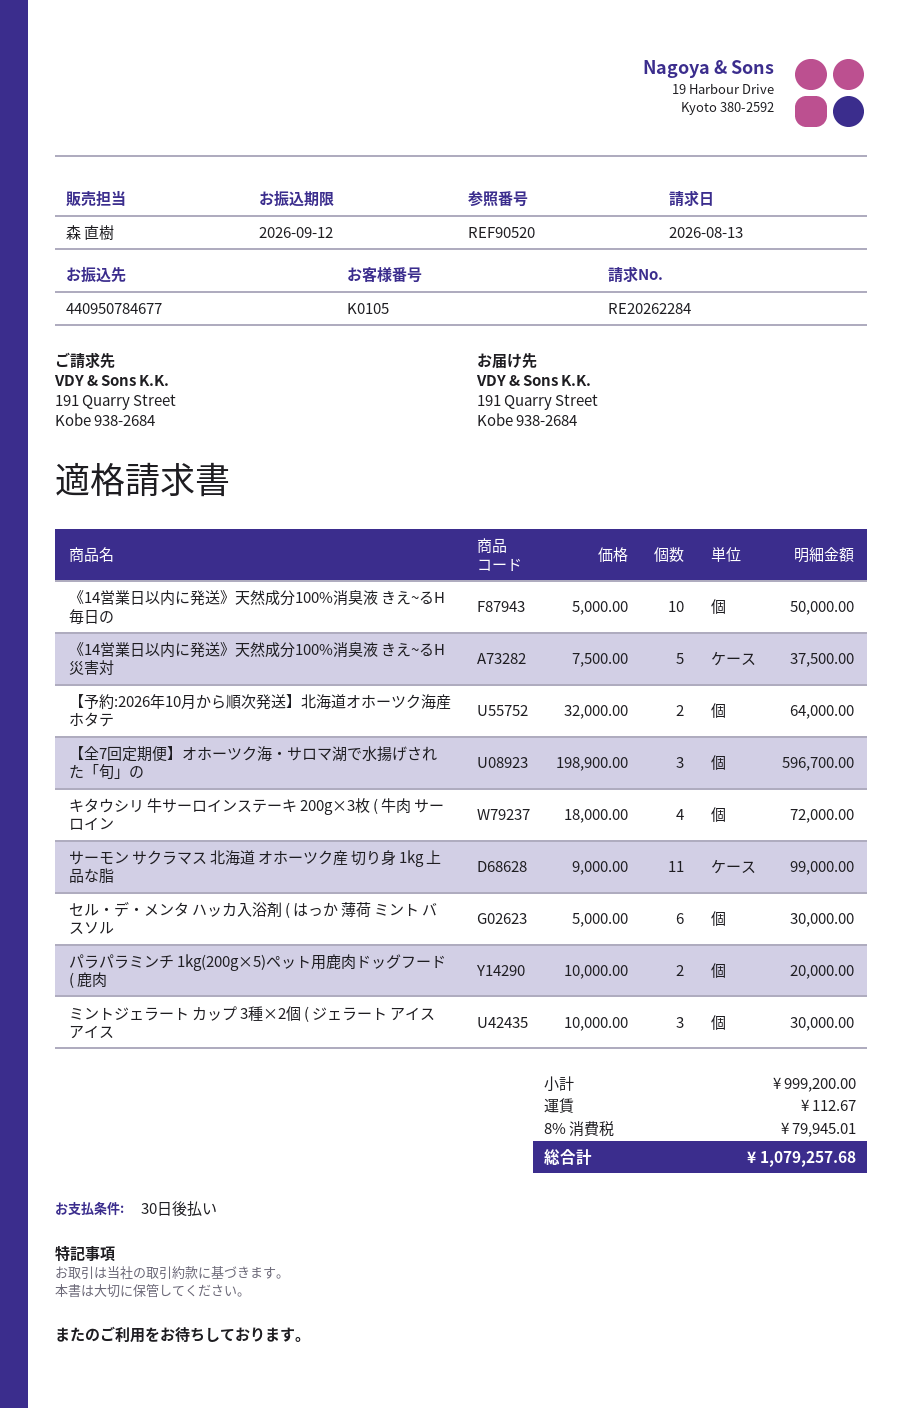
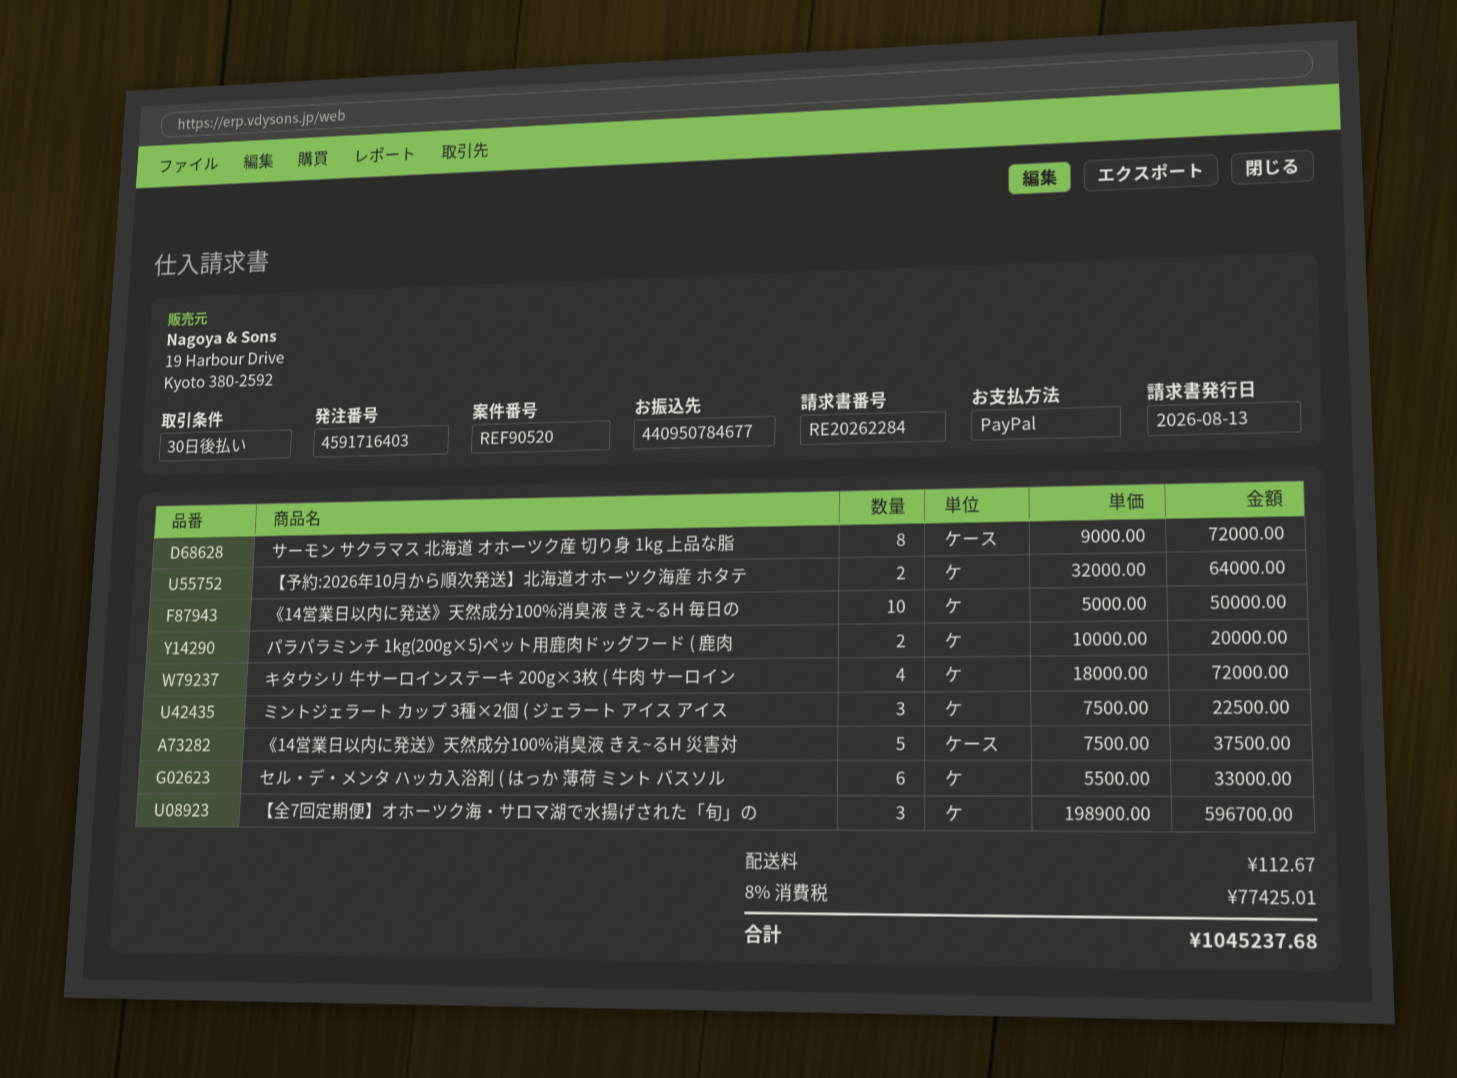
サーモン サクラマス 北海道 オホーツク産 切り身 1kg 上品な脂: 11 x 9000.00 = 99000.00 -> 8 x 9000.00 = 72000.00
セル・デ・メンタ ハッカ入浴剤 ( はっか 薄荷 ミント バスソル: 6 x 5000.00 = 30000.00 -> 6 x 5500.00 = 33000.00
ミントジェラート カップ 3種×2個 ( ジェラート アイス アイス: 3 x 10000.00 = 30000.00 -> 3 x 7500.00 = 22500.00
tax: 8% = 79945.01 -> 8% = 77425.01
total: 1079257.68 -> 1045237.68

